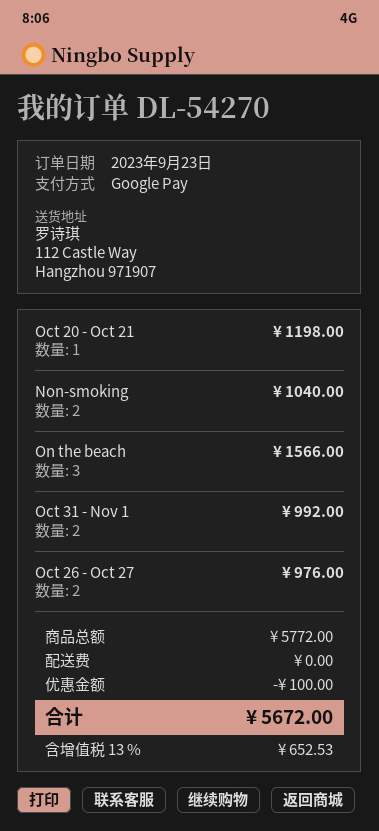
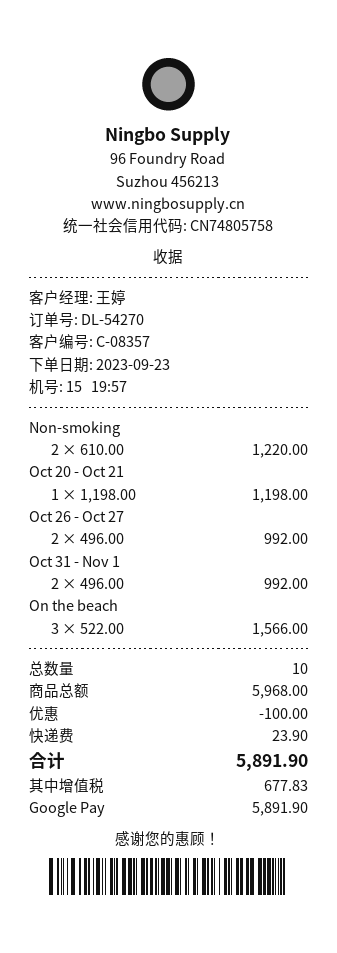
Non-smoking: 2 for 1040.00 -> 2 for 1220.00
Oct 26 - Oct 27: 2 for 976.00 -> 2 for 992.00
subtotal: 5772.00 -> 5968.00
shipping: 0.00 -> 23.90
tax: 652.53 -> 677.83
total: 5672.00 -> 5891.90

